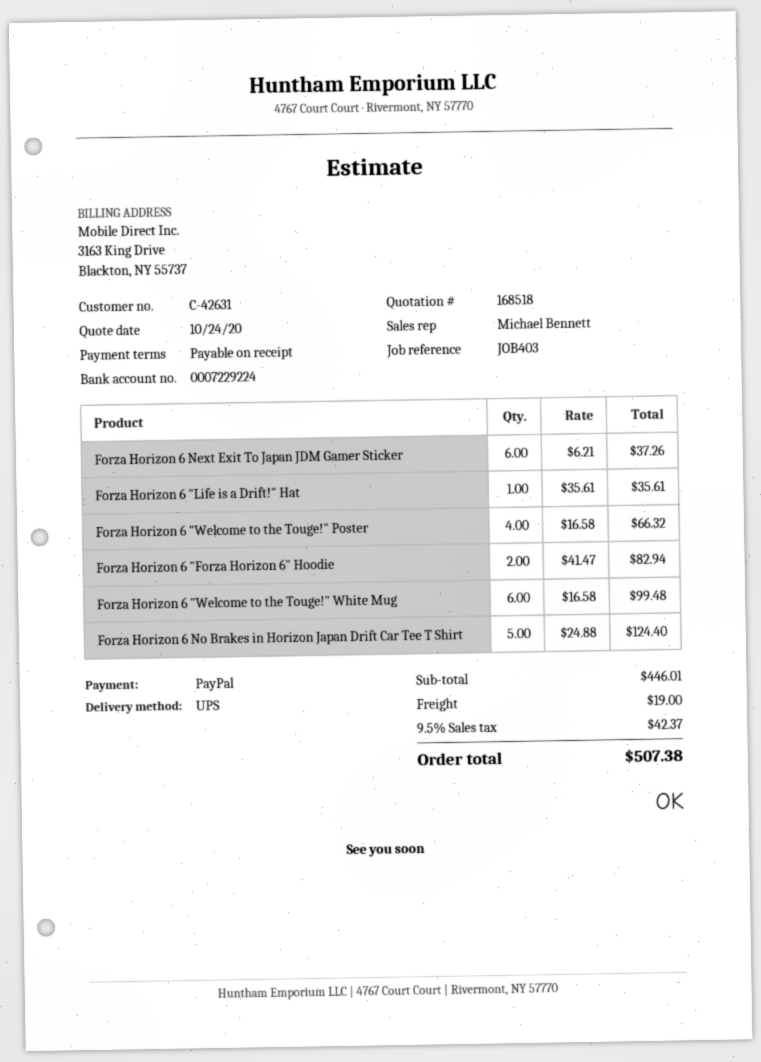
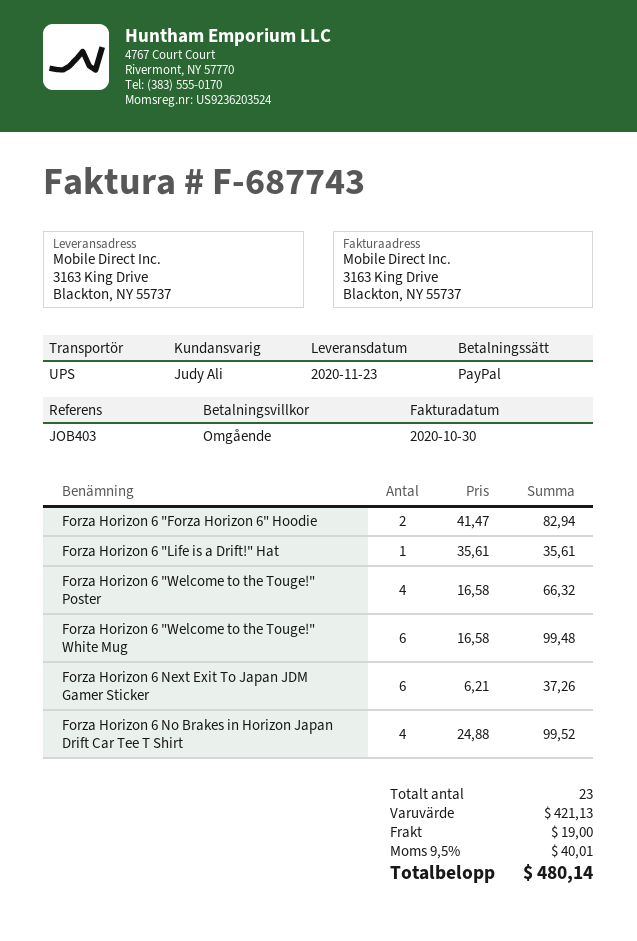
sales rep: Michael Bennett -> Judy Ali
Forza Horizon 6 No Brakes in Horizon Japan Drift Car Tee T Shirt: 5 x 24.88 = 124.40 -> 4 x 24.88 = 99.52
subtotal: 446.01 -> 421.13
tax: 9.5% = 42.37 -> 9.5% = 40.01
total: 507.38 -> 480.14

